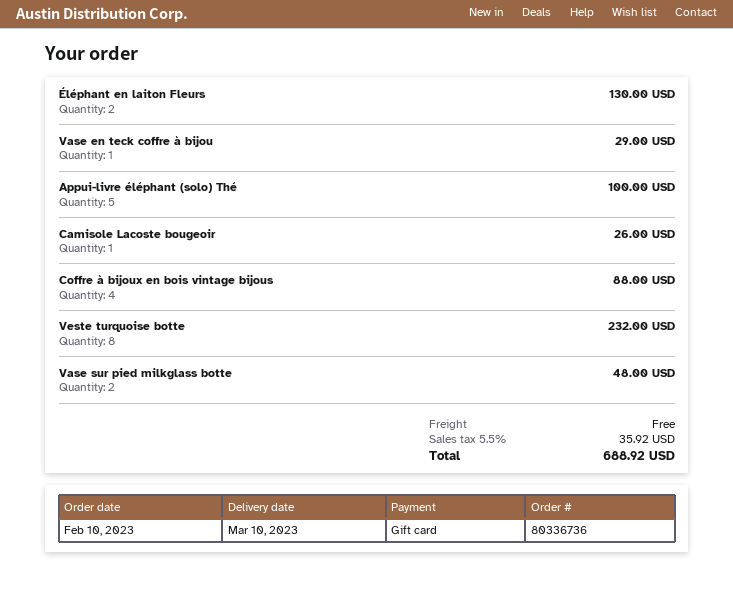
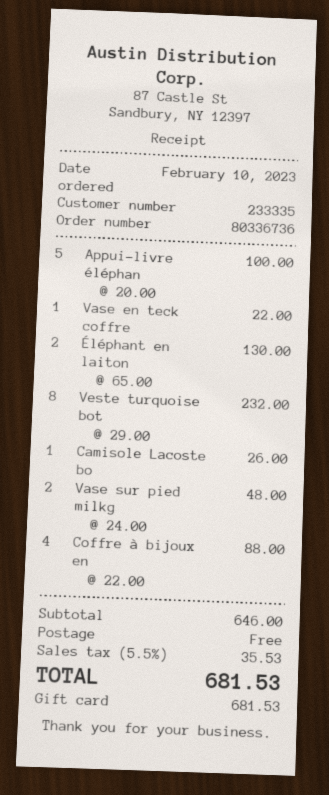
Vase en teck coffre à bijou: 1 for 29.00 -> 1 for 22.00
tax: 5.5% = 35.92 -> 5.5% = 35.53
total: 688.92 -> 681.53

